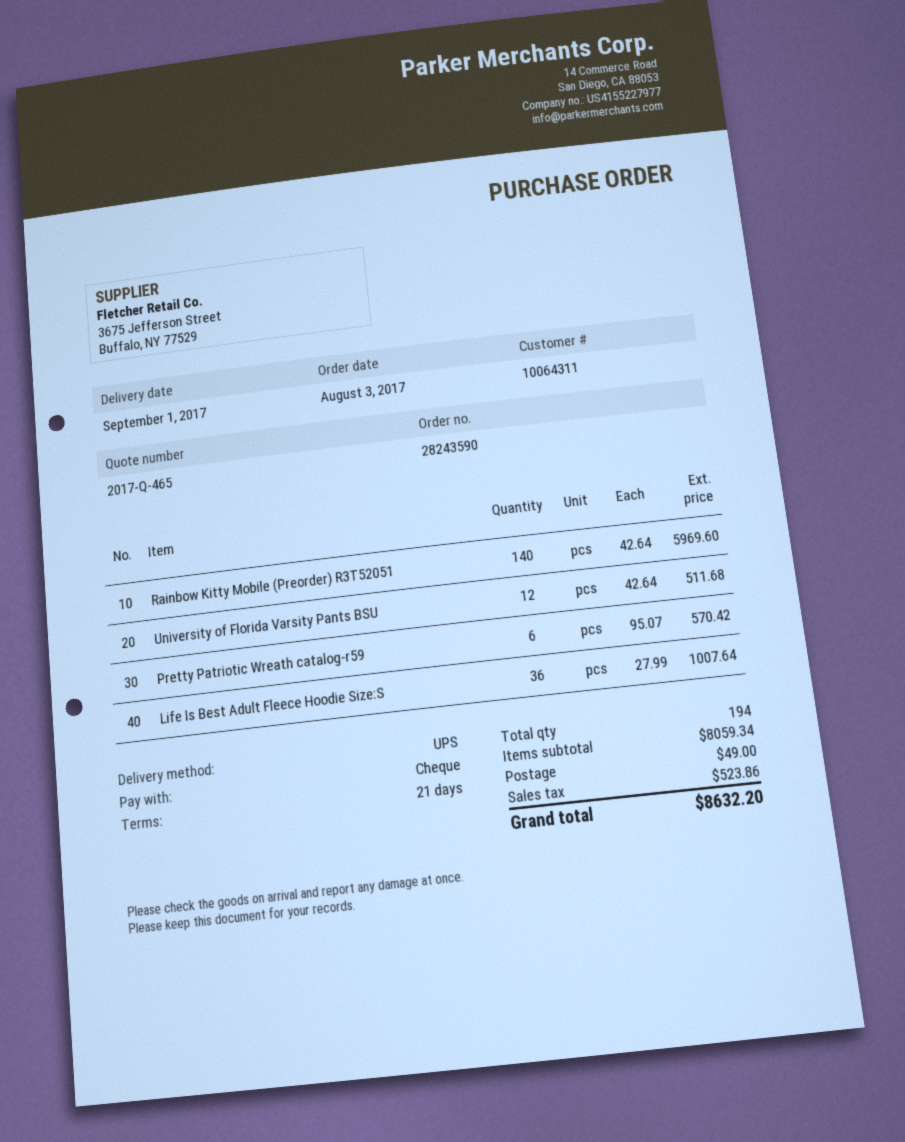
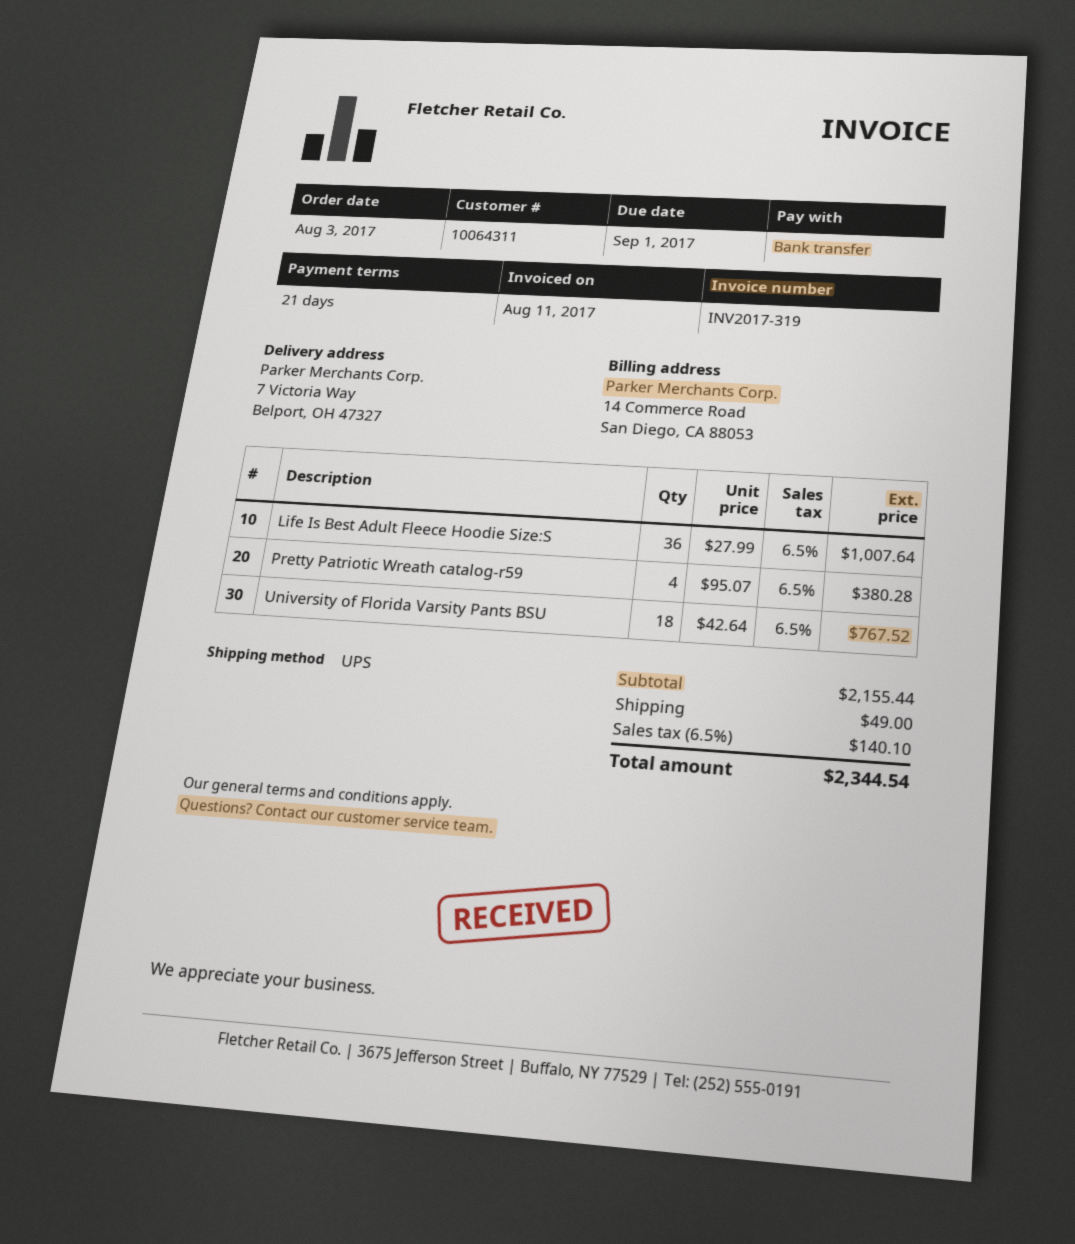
payment method: cheque -> bank transfer
Rainbow Kitty Mobile (Preorder) R3T52051: 140 x 42.64 = 5969.60 -> none
University of Florida Varsity Pants BSU: 12 x 42.64 = 511.68 -> 18 x 42.64 = 767.52
Pretty Patriotic Wreath catalog-r59: 6 x 95.07 = 570.42 -> 4 x 95.07 = 380.28
subtotal: 8059.34 -> 2155.44
tax: 523.86 -> 140.10
total: 8632.20 -> 2344.54

